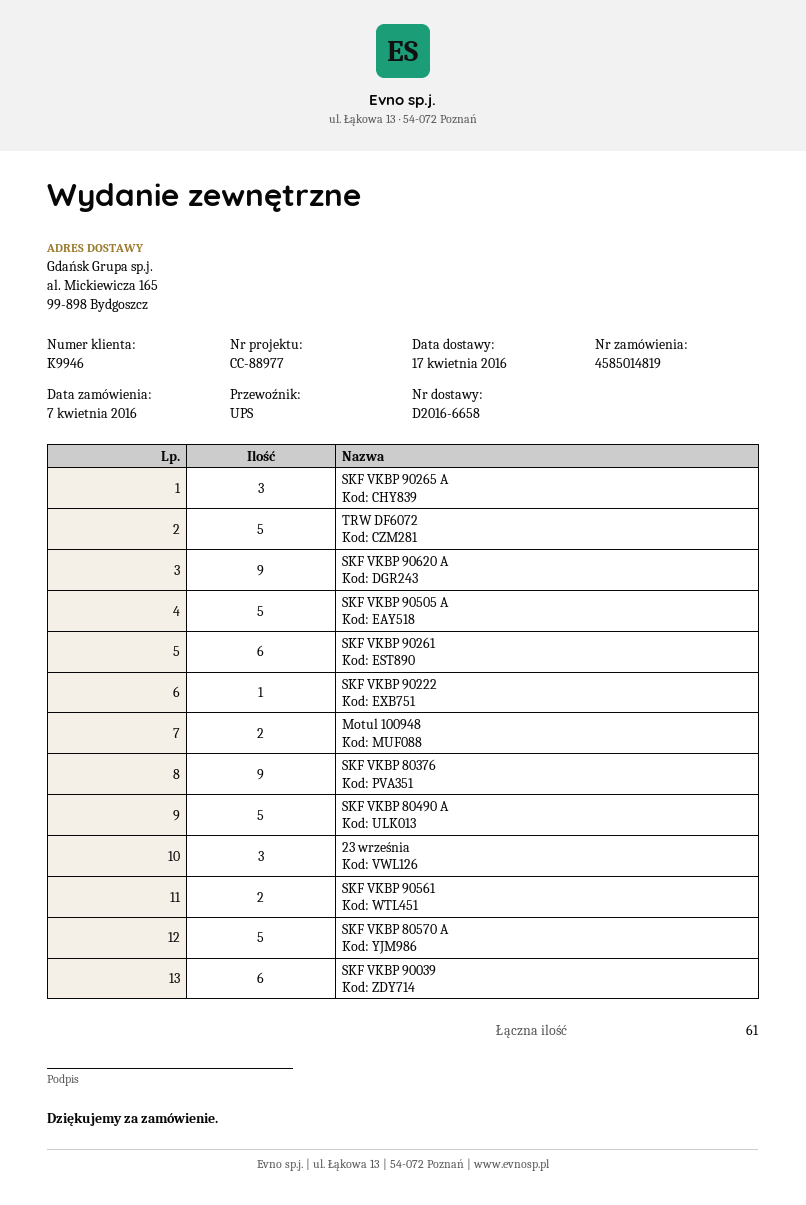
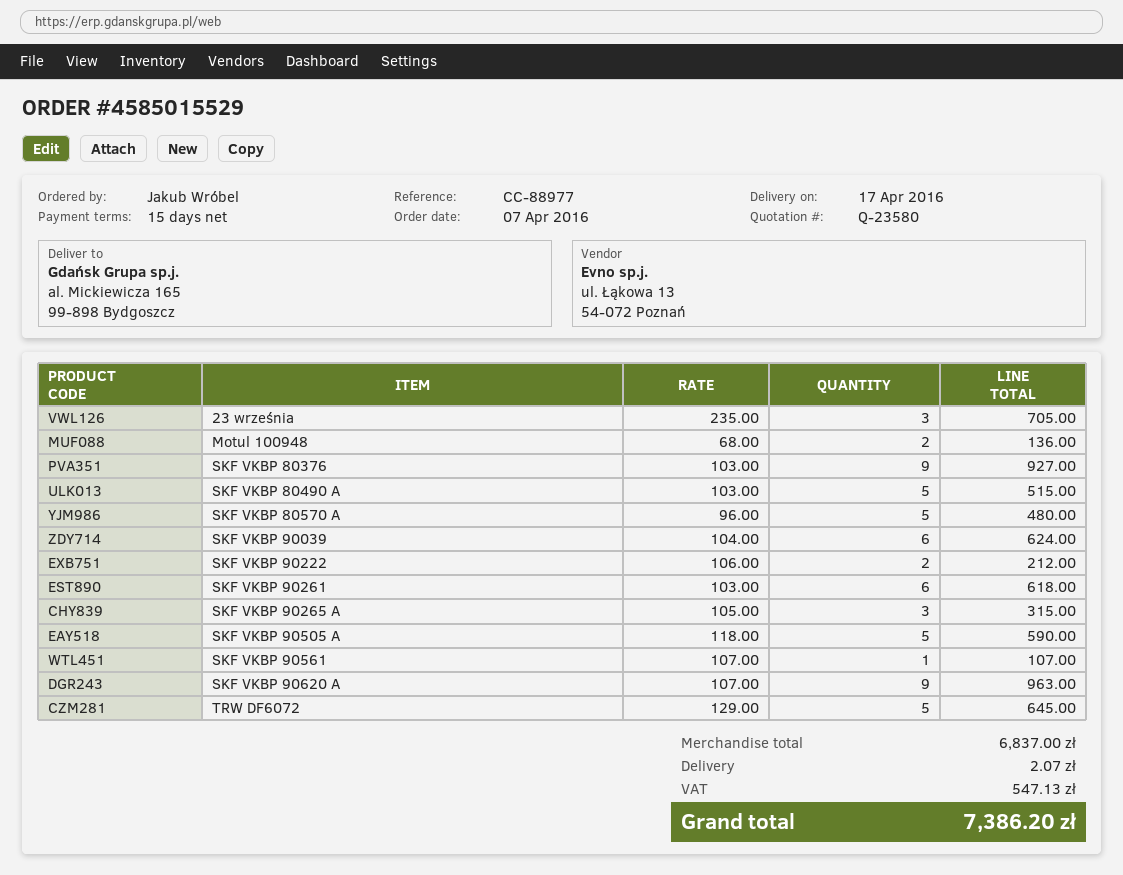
order number: 4585014819 -> 4585015529
SKF VKBP 90222: 1 -> 2
SKF VKBP 90561: 2 -> 1

